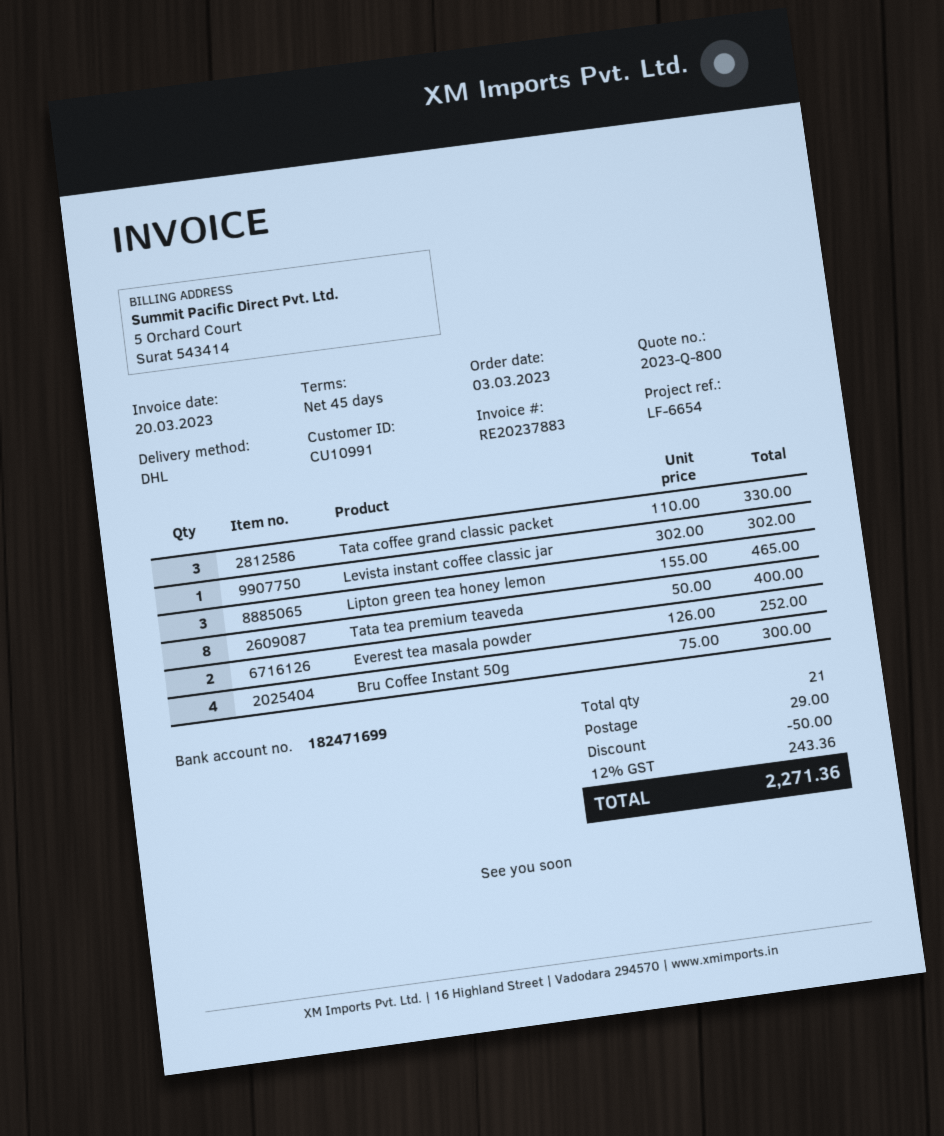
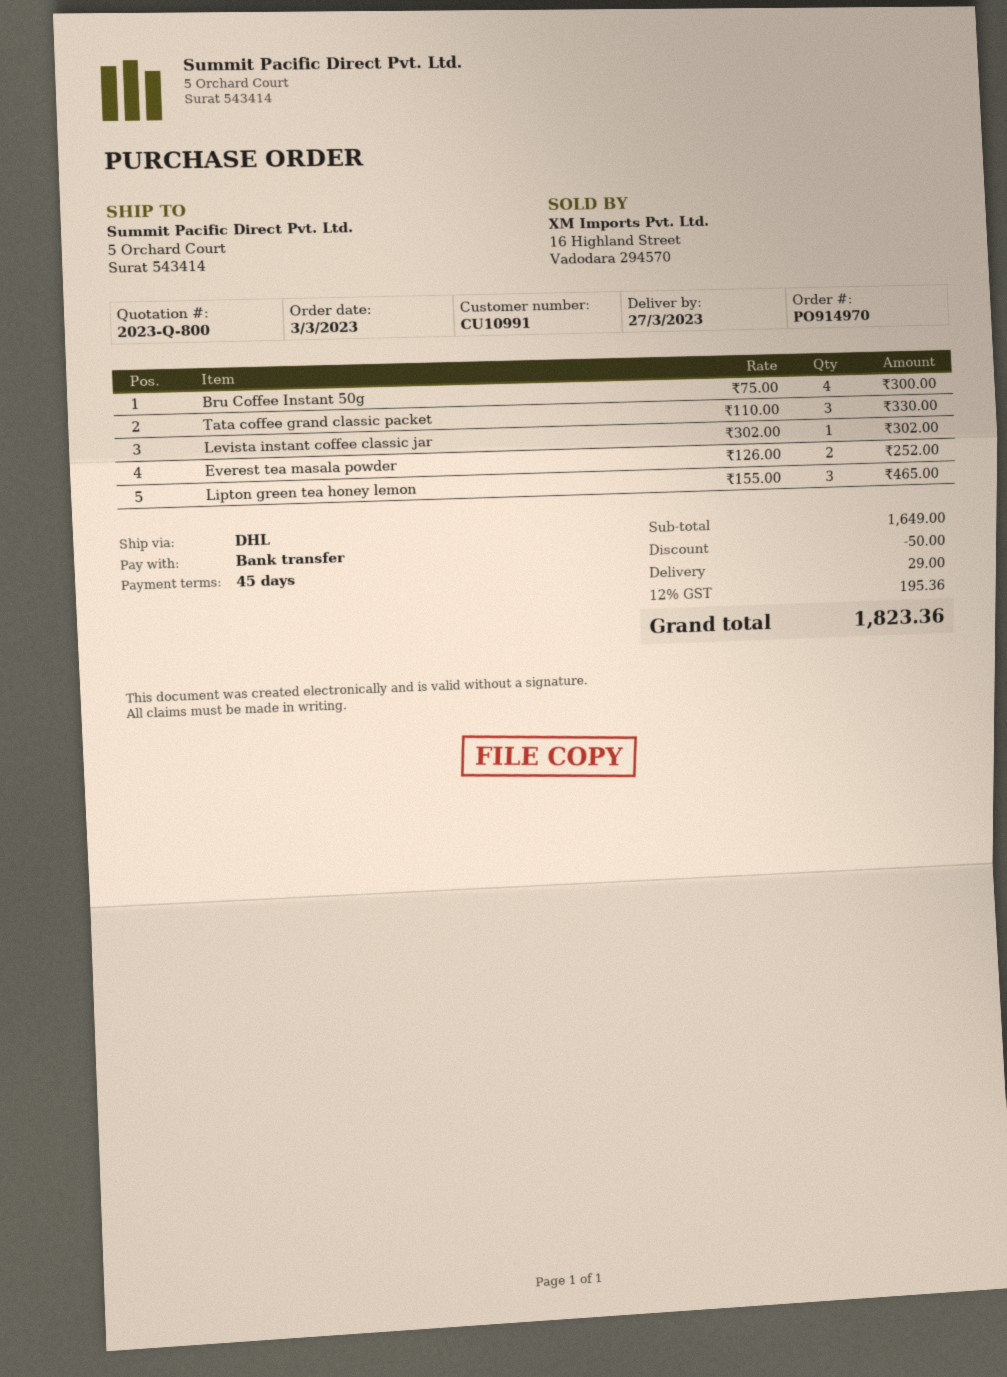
Tata tea premium teaveda: 8 x 50.00 = 400.00 -> none
tax: 12% = 243.36 -> 12% = 195.36
total: 2271.36 -> 1823.36

